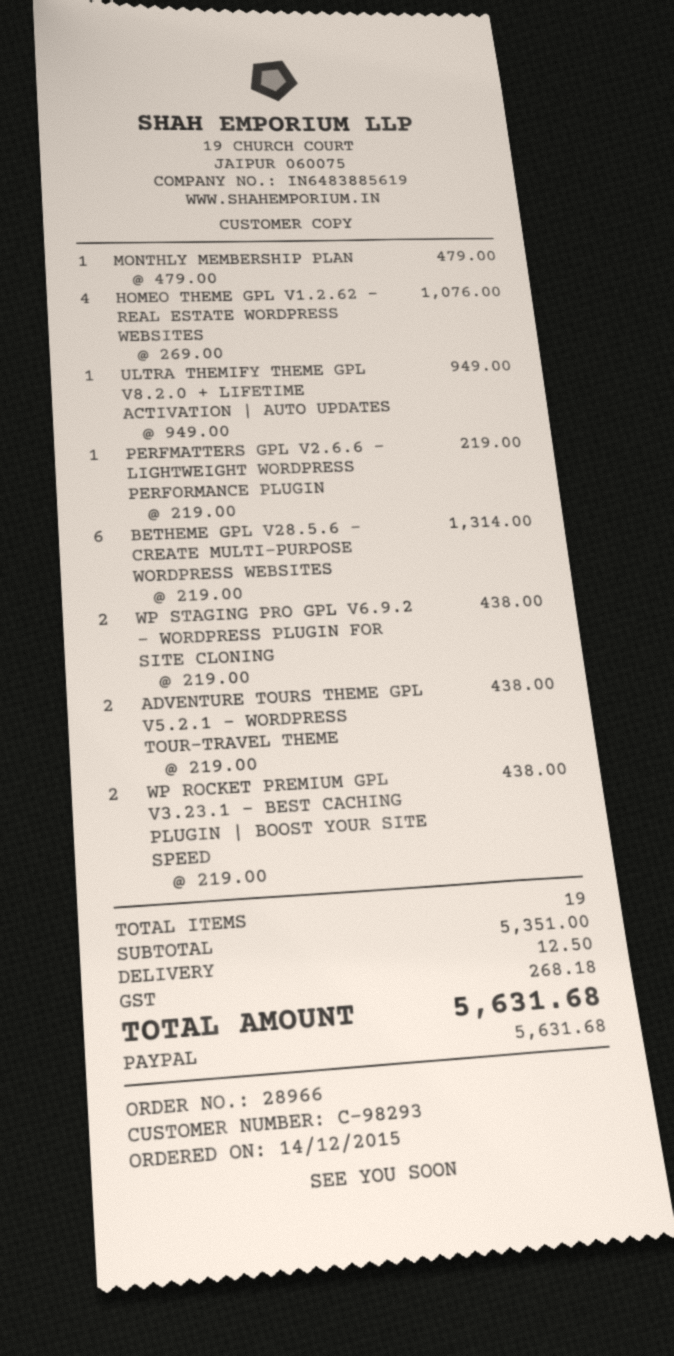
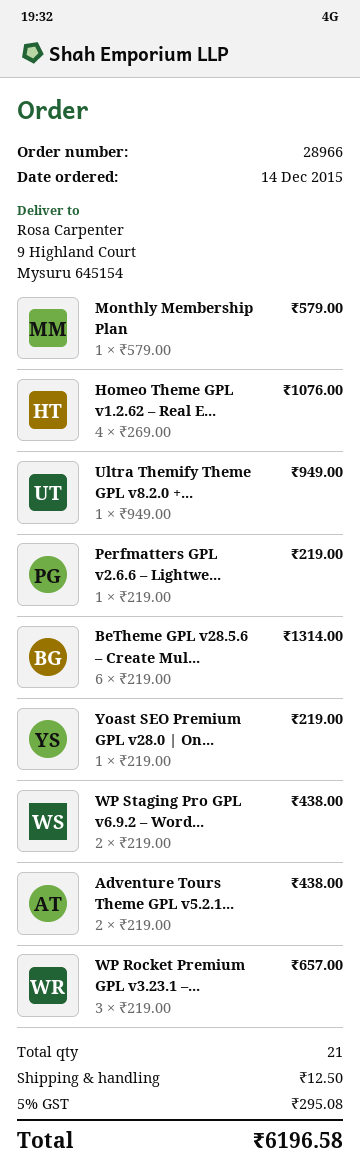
MONTHLY MEMBERSHIP PLAN: 1 x 479.00 = 479.00 -> 1 x 579.00 = 579.00
WP ROCKET PREMIUM GPL V3.23.1 – BEST CACHING PLUGIN | BOOST YOUR SITE SPEED: 2 x 219.00 = 438.00 -> 3 x 219.00 = 657.00
Yoast SEO Premium GPL v28.0 | On...: none -> 1 x 219.00 = 219.00
total quantity: 19 -> 21
tax: 268.18 -> 295.08
total: 5631.68 -> 6196.58

